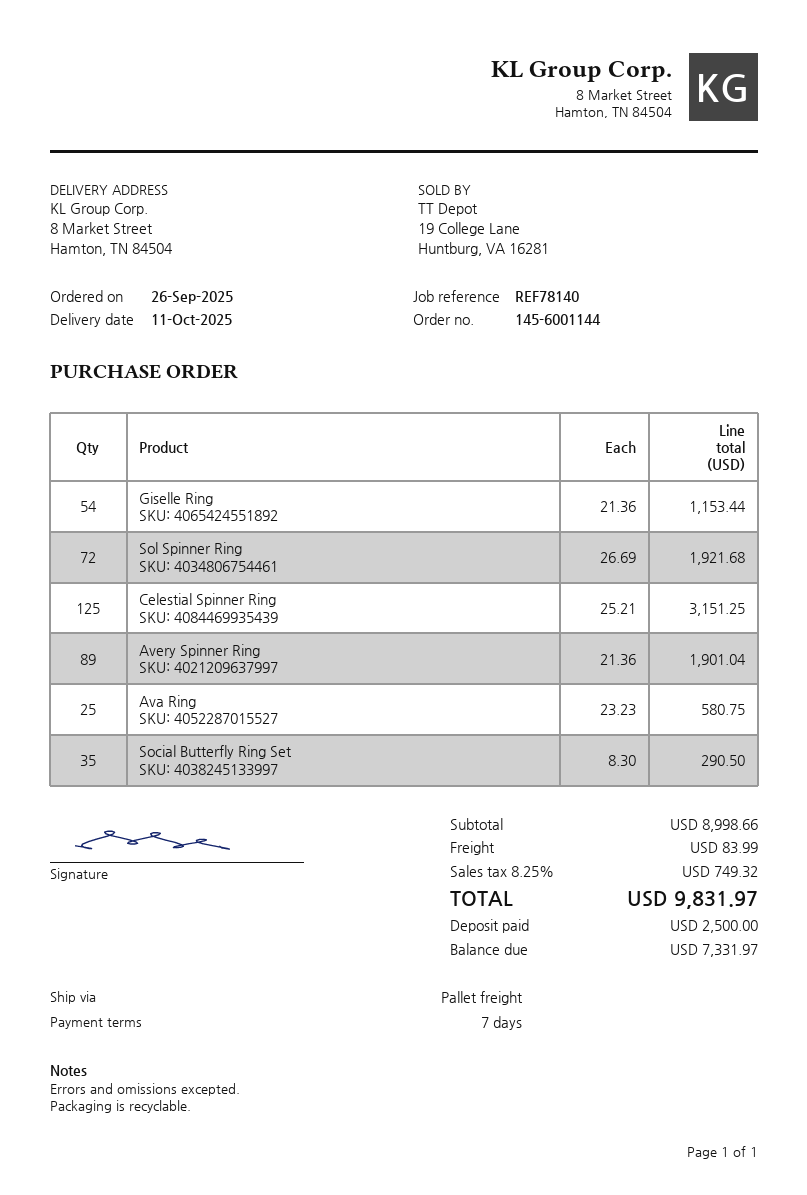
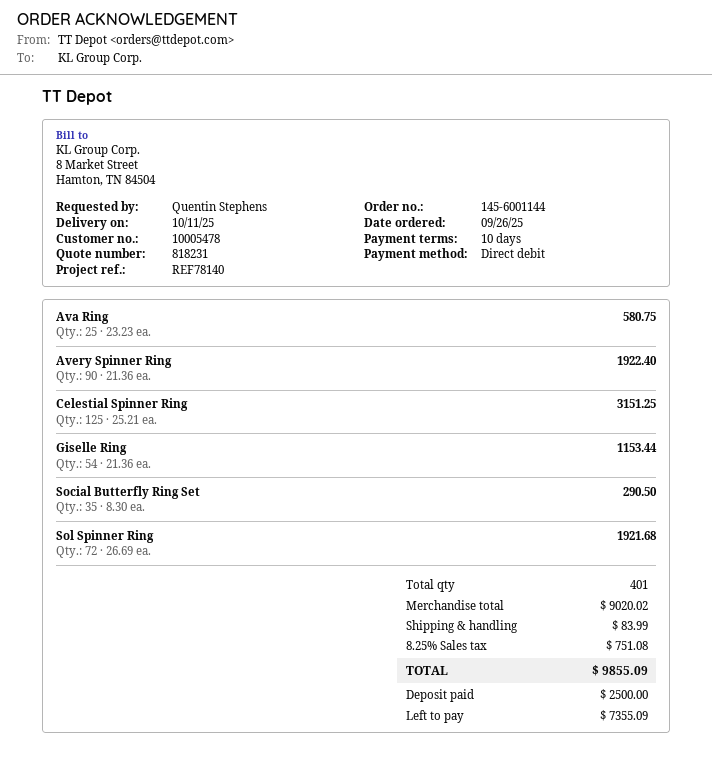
payment terms: 7 days -> 10 days
Avery Spinner Ring: 89 x 21.36 = 1901.04 -> 90 x 21.36 = 1922.40
subtotal: 8998.66 -> 9020.02
tax: 8.25% = 749.32 -> 8.25% = 751.08
total: 9831.97 -> 9855.09
balance: 7331.97 -> 7355.09

